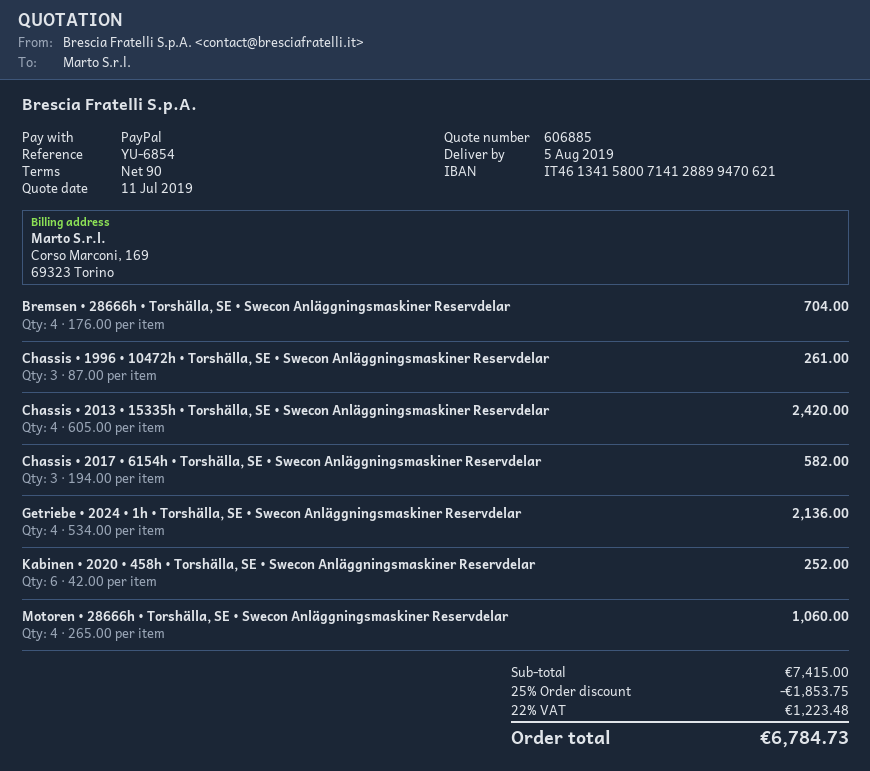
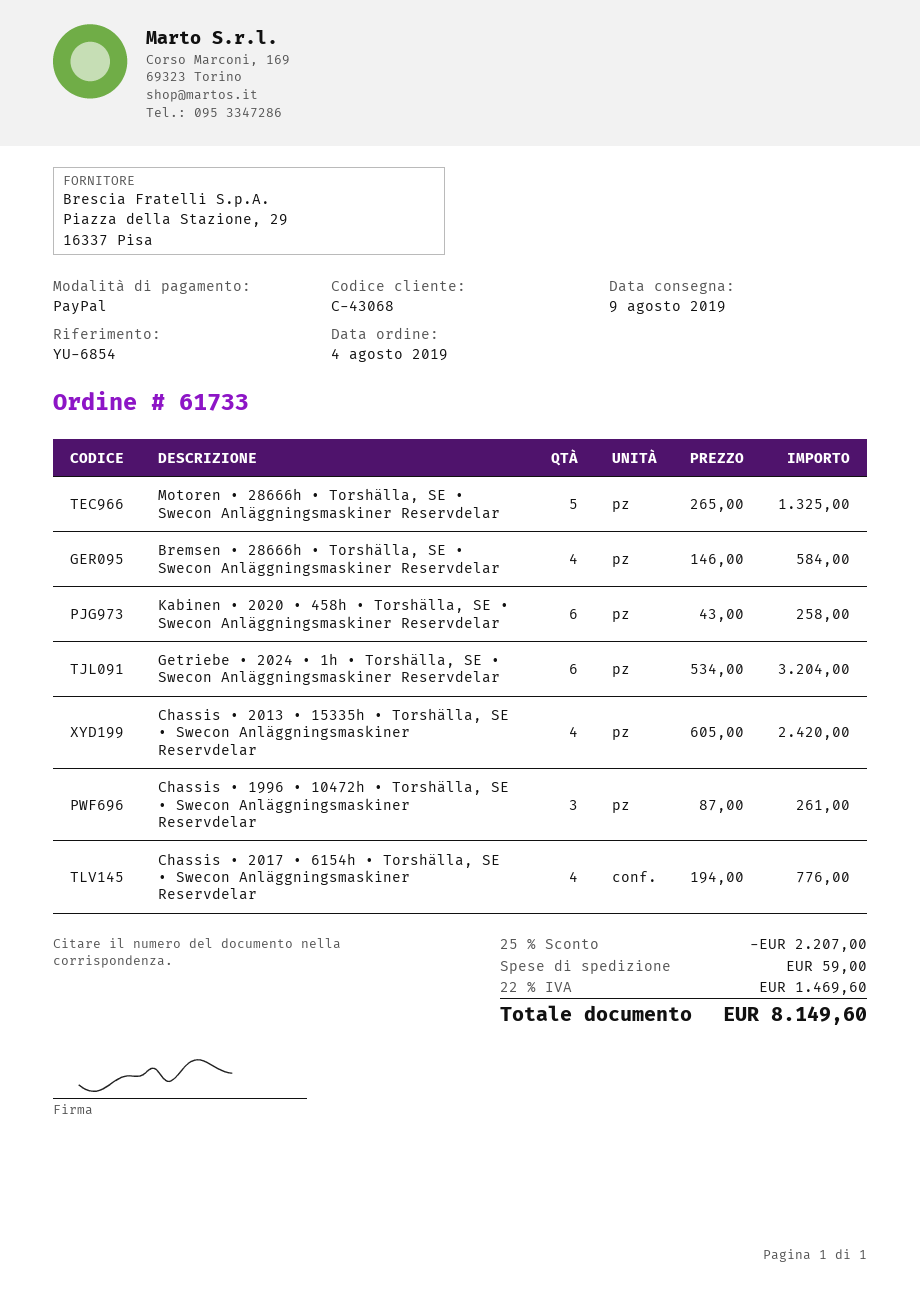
delivery date: 2019-08-05 -> 2019-08-09
Bremsen • 28666h • Torshälla, SE • Swecon Anläggningsmaskiner Reservdelar: 4 x 176.00 = 704.00 -> 4 x 146.00 = 584.00
Chassis • 2017 • 6154h • Torshälla, SE • Swecon Anläggningsmaskiner Reservdelar: 3 x 194.00 = 582.00 -> 4 x 194.00 = 776.00
Getriebe • 2024 • 1h • Torshälla, SE • Swecon Anläggningsmaskiner Reservdelar: 4 x 534.00 = 2136.00 -> 6 x 534.00 = 3204.00
Kabinen • 2020 • 458h • Torshälla, SE • Swecon Anläggningsmaskiner Reservdelar: 6 x 42.00 = 252.00 -> 6 x 43.00 = 258.00
Motoren • 28666h • Torshälla, SE • Swecon Anläggningsmaskiner Reservdelar: 4 x 265.00 = 1060.00 -> 5 x 265.00 = 1325.00
discount: 25% = 1853.75 -> 25% = 2207.00
shipping: none -> 59.00
tax: 22% = 1223.48 -> 22% = 1469.60
total: 6784.73 -> 8149.60

